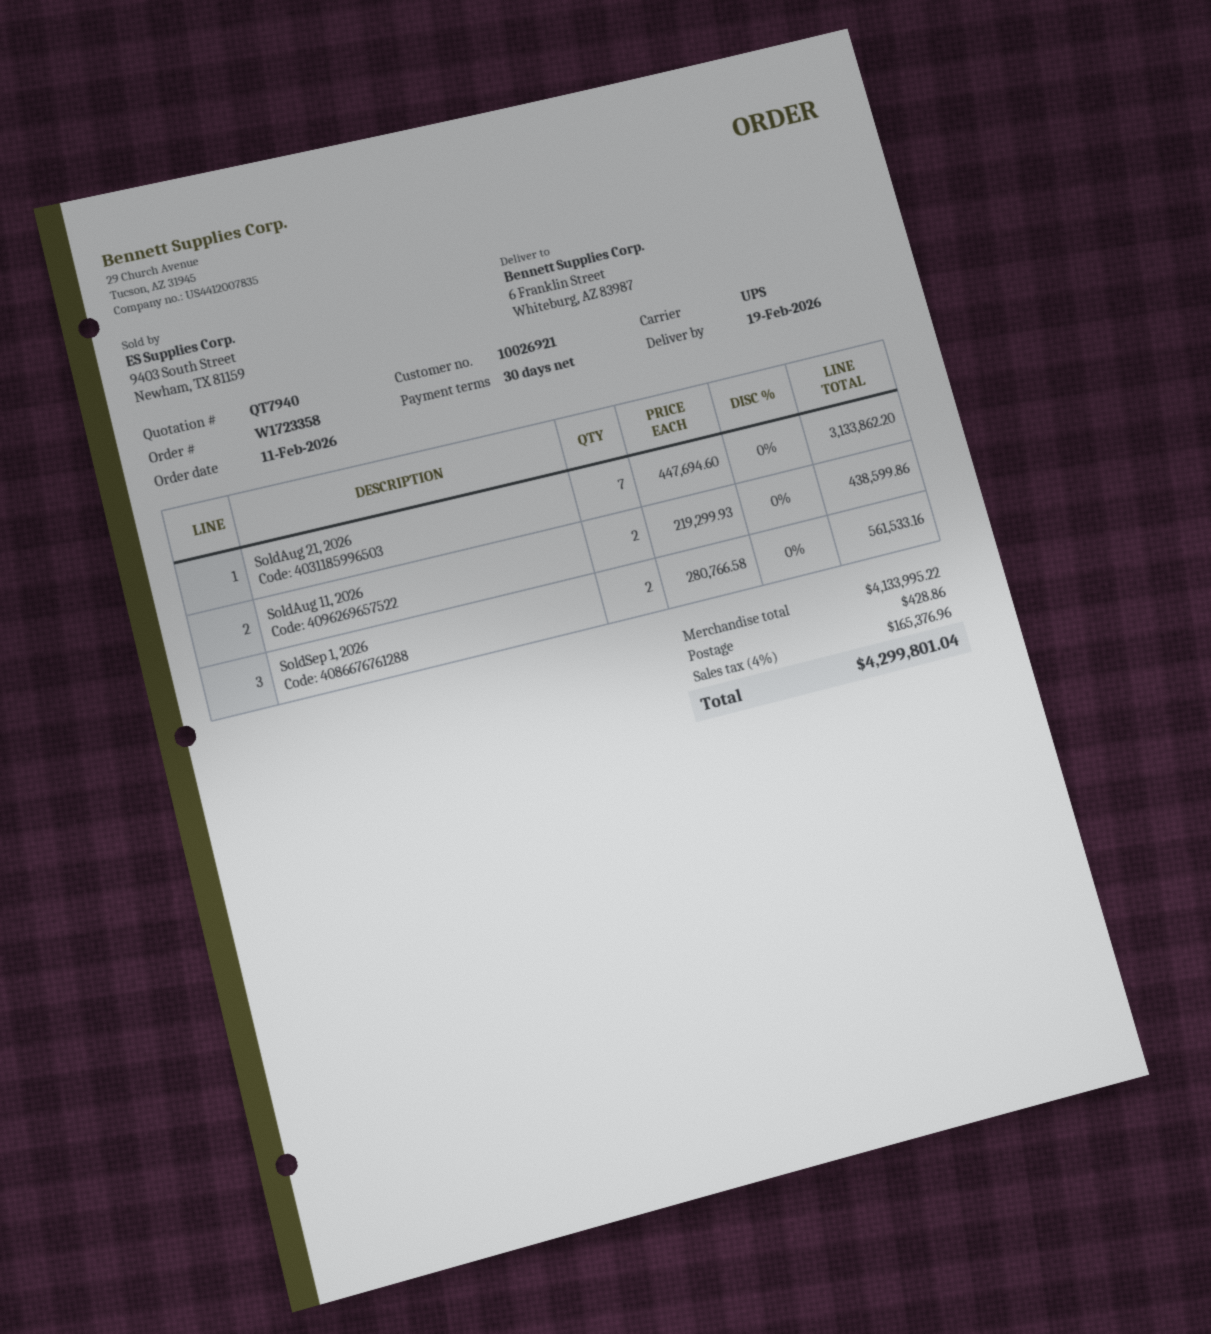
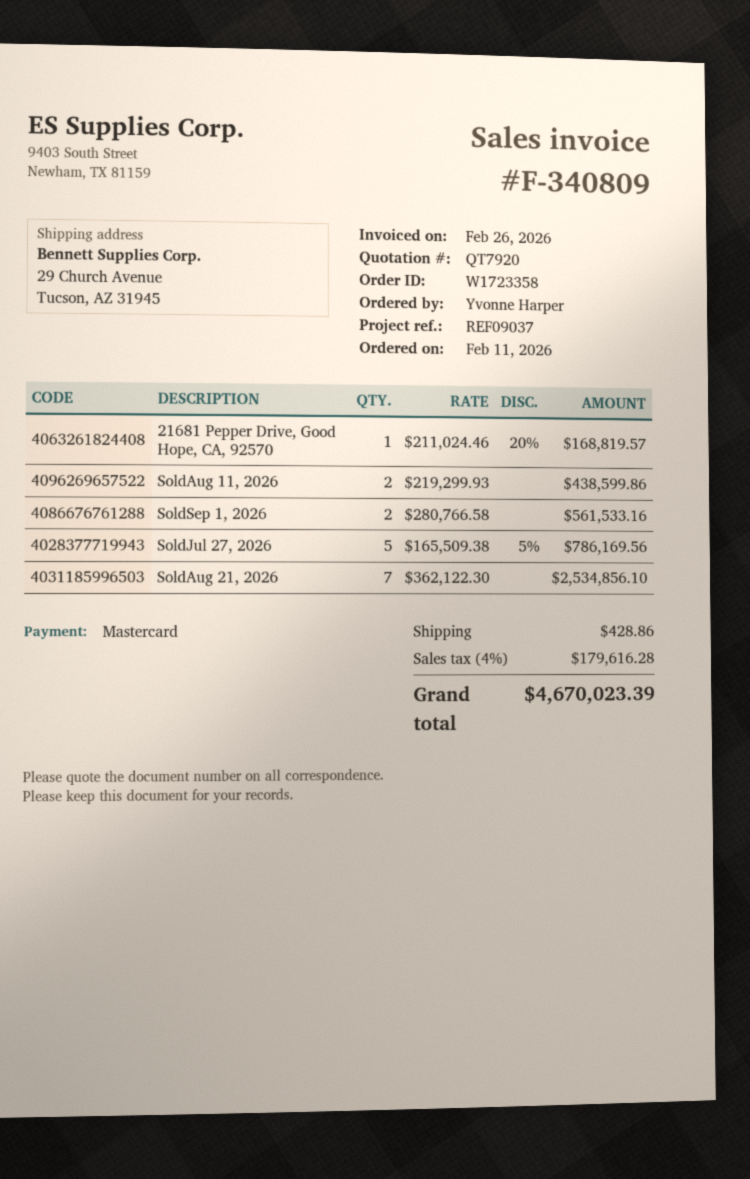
quote number: QT7940 -> QT7920
ship to: 6 Franklin Street, Whiteburg, AZ 83987 -> 29 Church Avenue, Tucson, AZ 31945
SoldAug 21, 2026: 7 x 447694.60 = 3133862.20 -> 7 x 362122.30 = 2534856.10
21681 Pepper Drive, Good Hope, CA, 92570: none -> 1 x 211024.46 - 20% = 168819.57
SoldJul 27, 2026: none -> 5 x 165509.38 - 5% = 786169.56
tax: 4% = 165376.96 -> 4% = 179616.28
total: 4299801.04 -> 4670023.39

